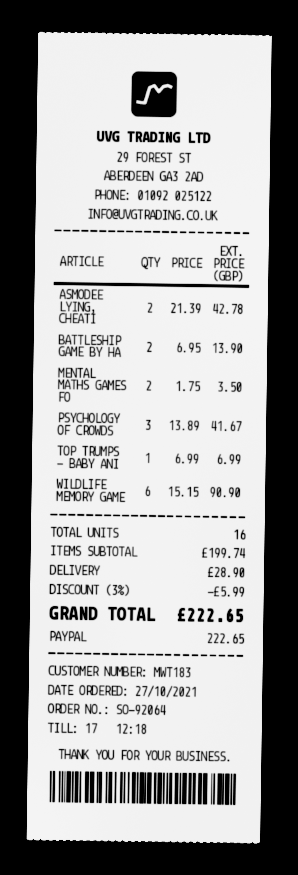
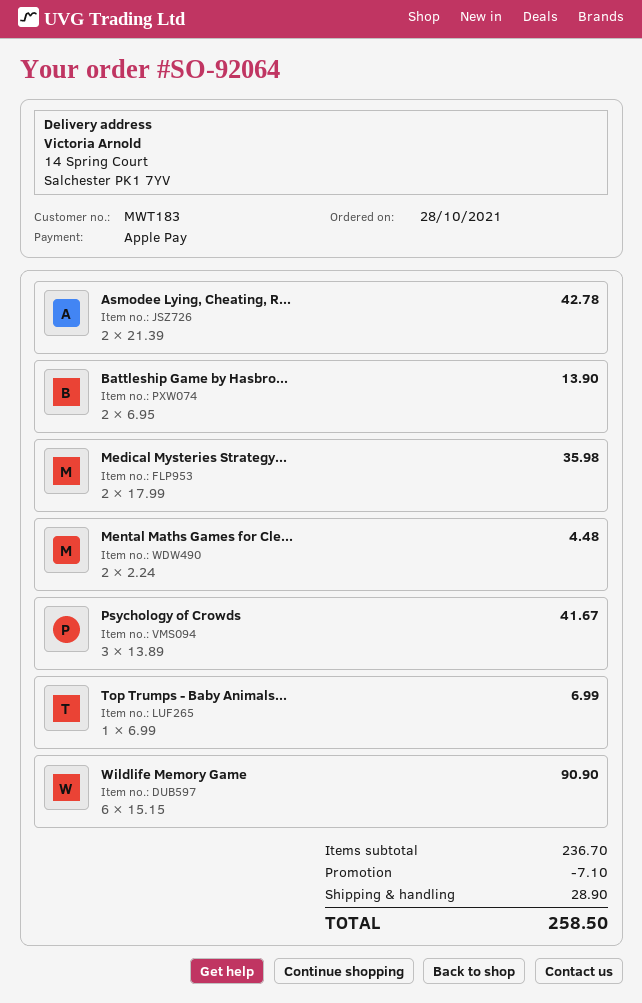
order date: 2021-10-27 -> 2021-10-28
payment method: PayPal -> Apple Pay
MENTAL MATHS GAMES FO: 2 x 1.75 = 3.50 -> 2 x 2.24 = 4.48
Medical Mysteries Strategy...: none -> 2 x 17.99 = 35.98
subtotal: 199.74 -> 236.70
discount: 5.99 -> 7.10
total: 222.65 -> 258.50

